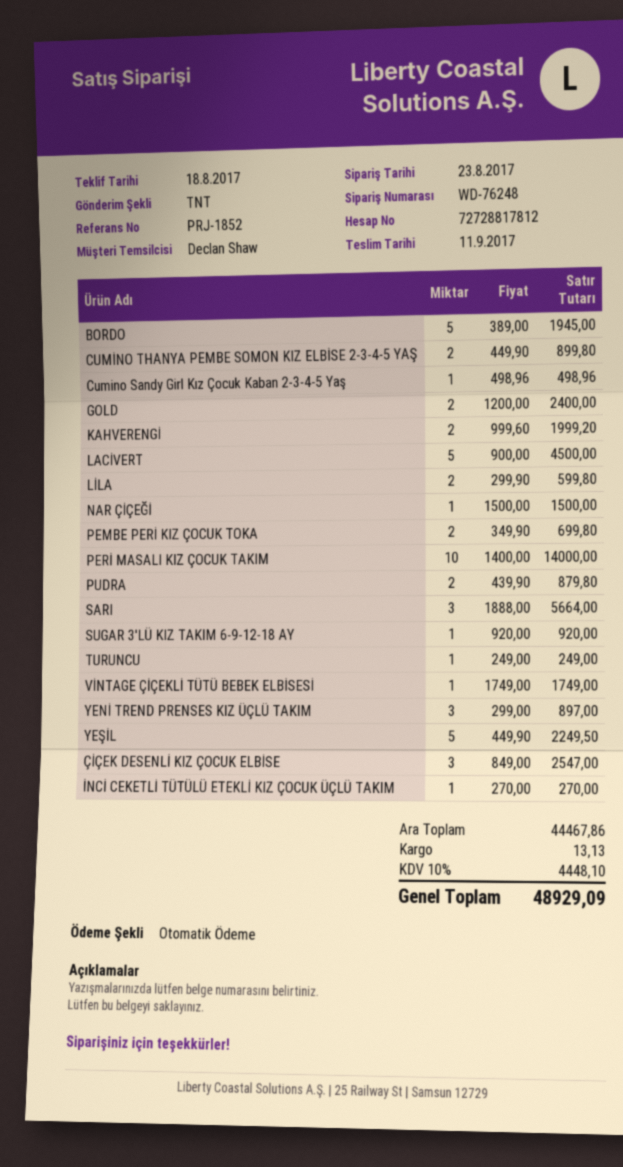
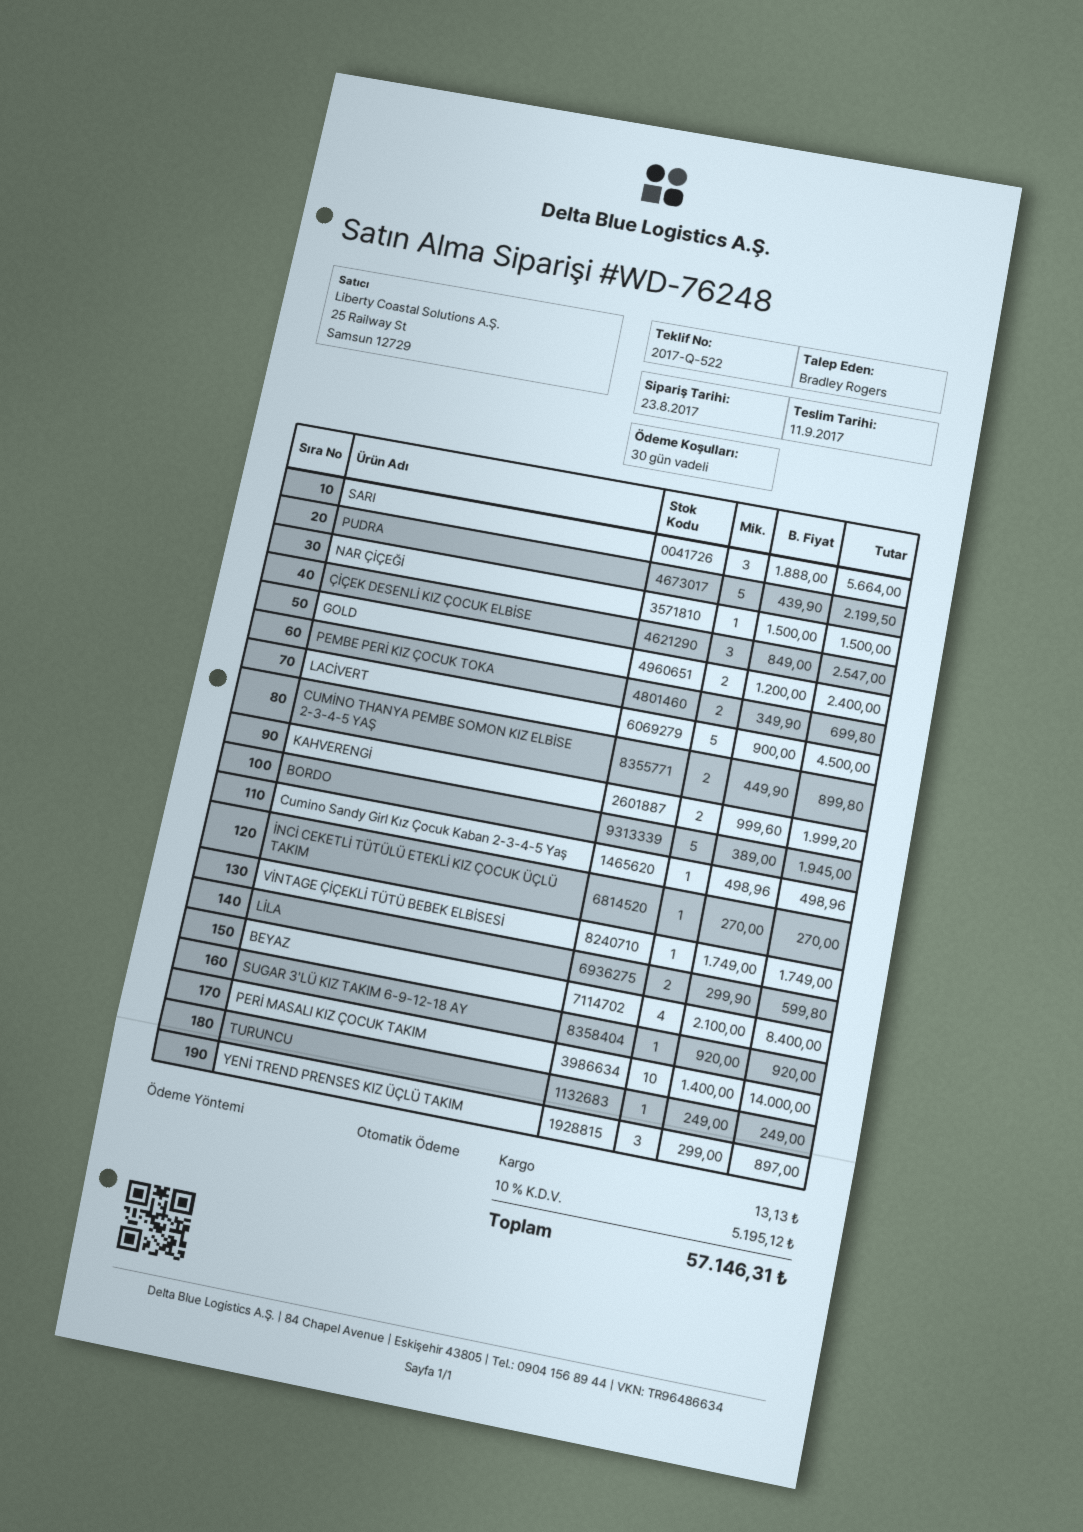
PUDRA: 2 x 439.90 = 879.80 -> 5 x 439.90 = 2199.50
YEŞİL: 5 x 449.90 = 2249.50 -> none
BEYAZ: none -> 4 x 2100.00 = 8400.00
tax: 10% = 4448.10 -> 10% = 5195.12
total: 48929.09 -> 57146.31

